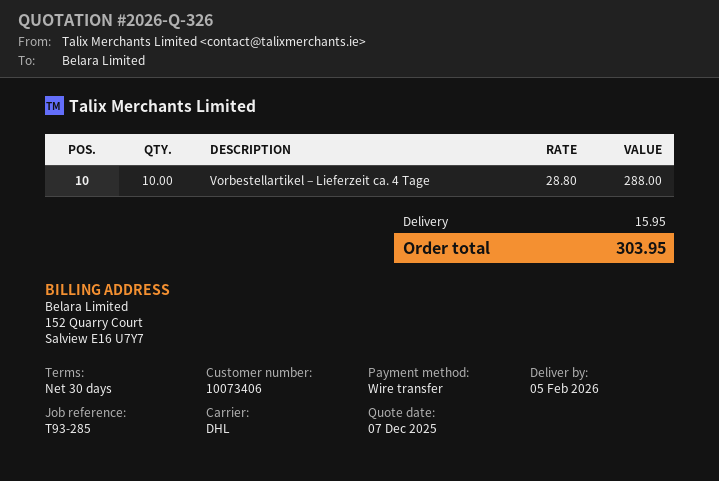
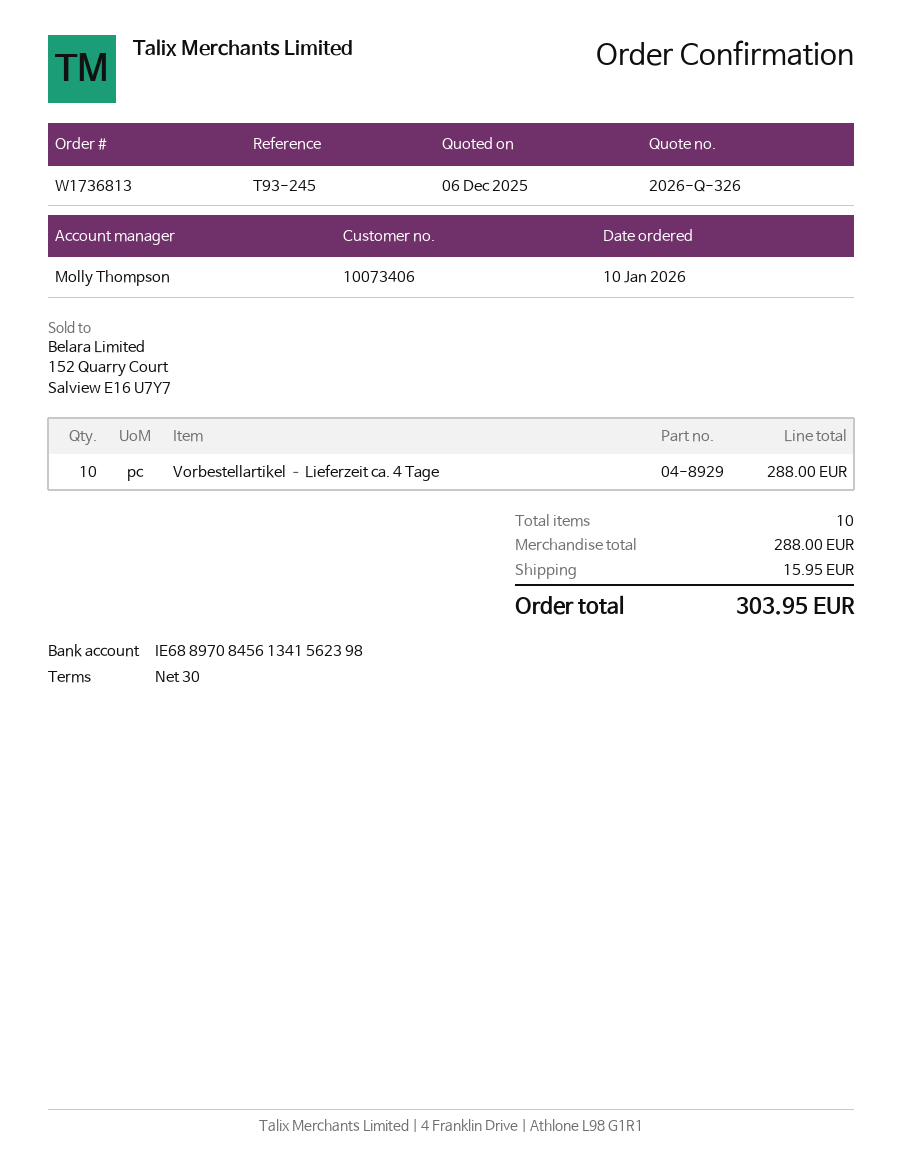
quote date: 2025-12-07 -> 2025-12-06
reference: T93-285 -> T93-245

